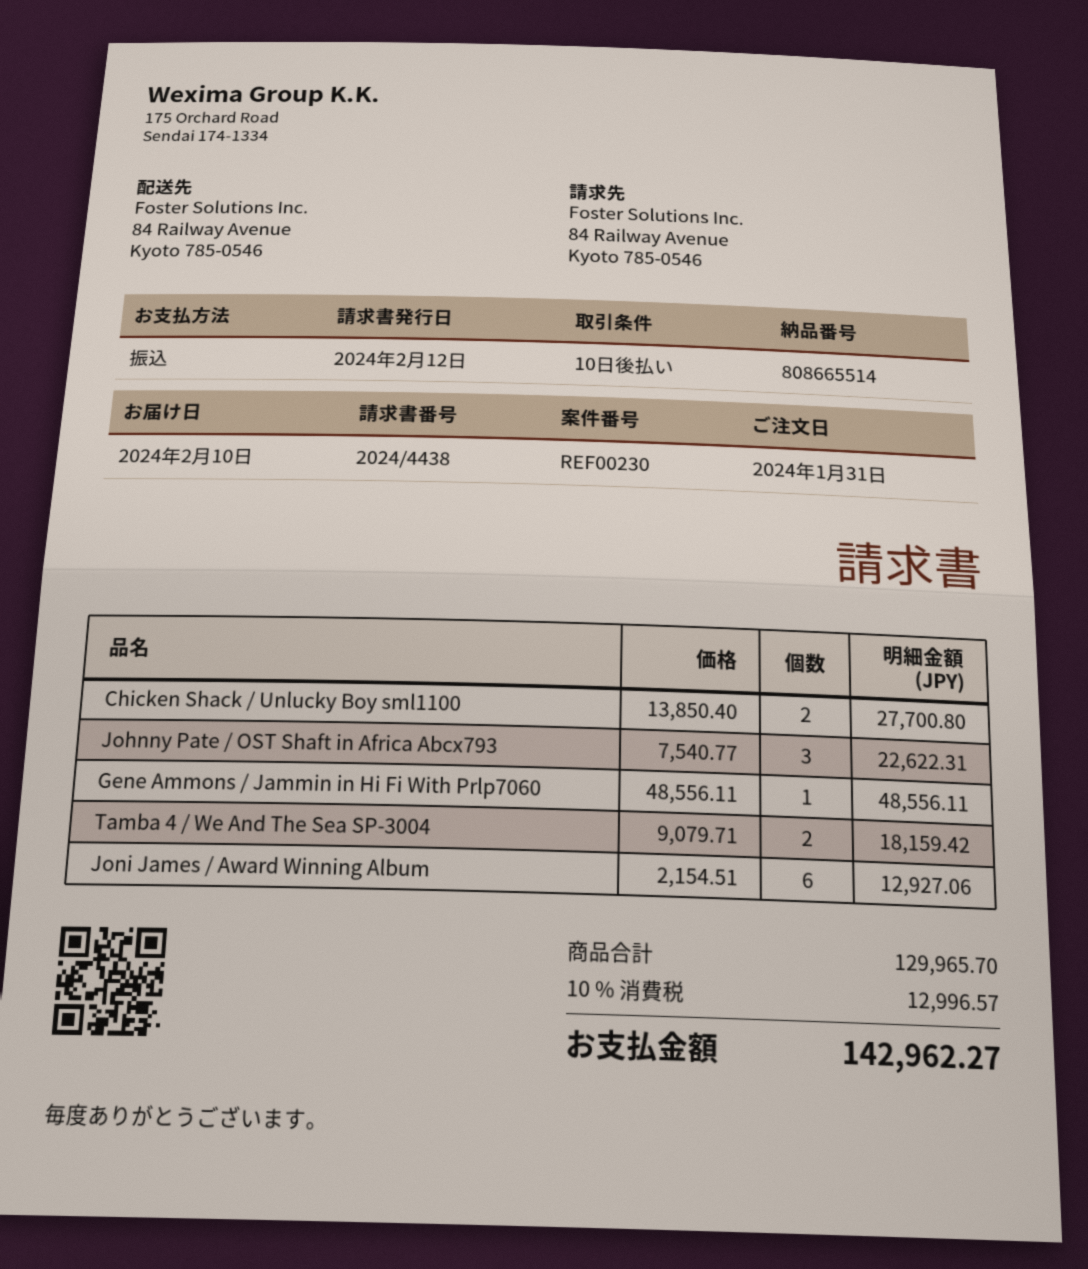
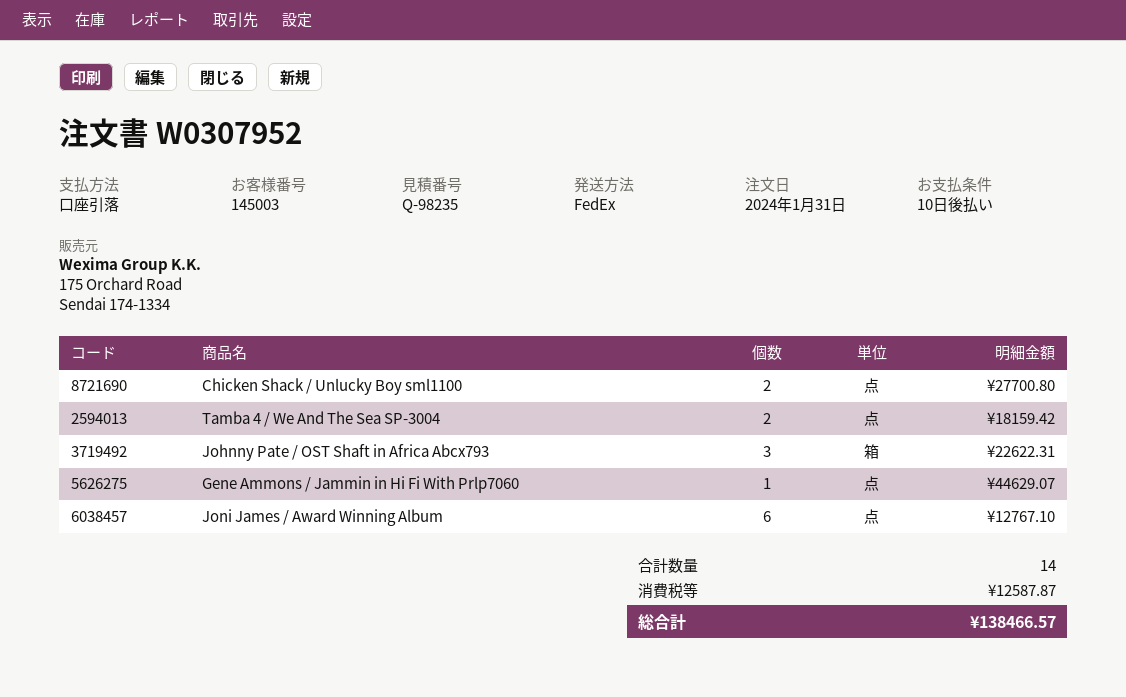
payment method: bank transfer -> direct debit
Gene Ammons / Jammin in Hi Fi With Prlp7060: 1 for 48556.11 -> 1 for 44629.07
Joni James / Award Winning Album: 6 for 12927.06 -> 6 for 12767.10
tax: 12996.57 -> 12587.87
total: 142962.27 -> 138466.57

